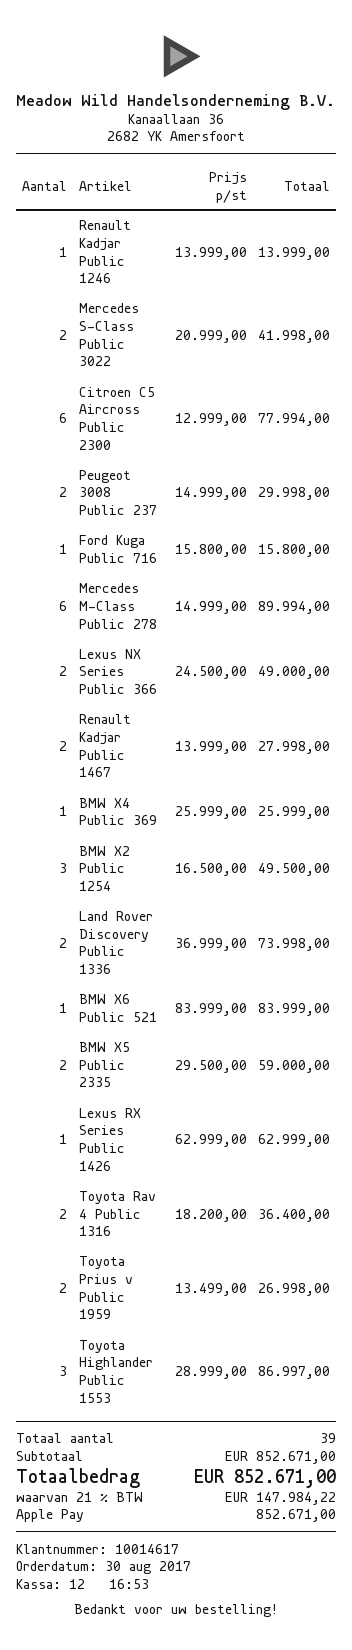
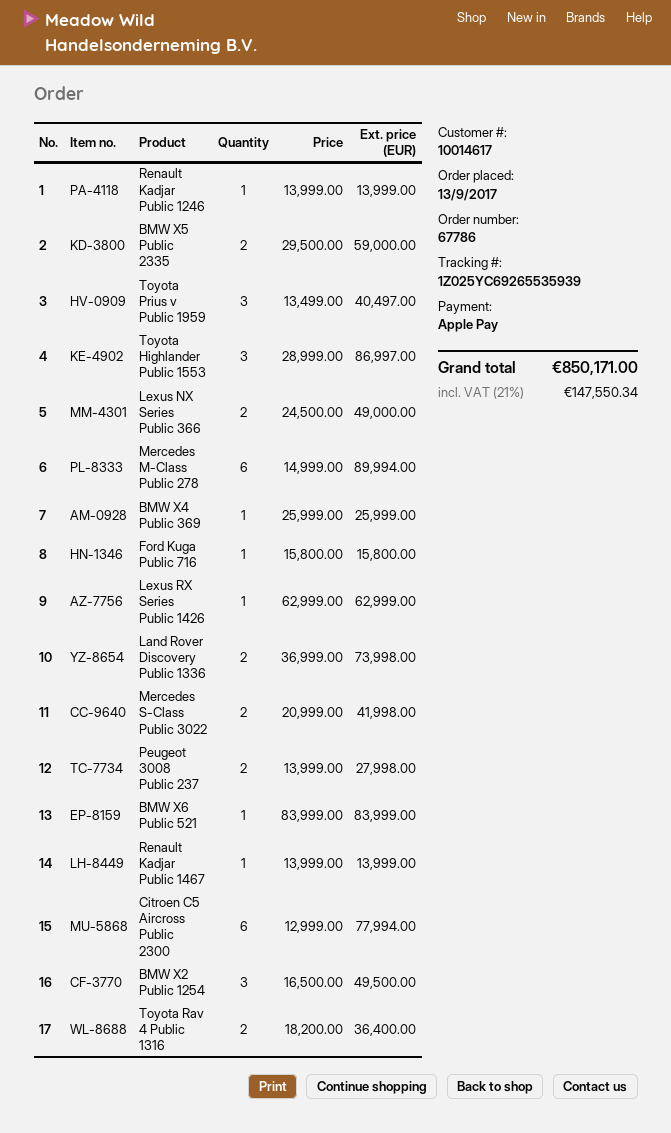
order date: 2017-08-30 -> 2017-09-13
Peugeot 3008 Public 237: 2 x 14999.00 = 29998.00 -> 2 x 13999.00 = 27998.00
Renault Kadjar Public 1467: 2 x 13999.00 = 27998.00 -> 1 x 13999.00 = 13999.00
Toyota Prius v Public 1959: 2 x 13499.00 = 26998.00 -> 3 x 13499.00 = 40497.00
tax: 21% = 147984.22 -> 21% = 147550.34
total: 852671.00 -> 850171.00

